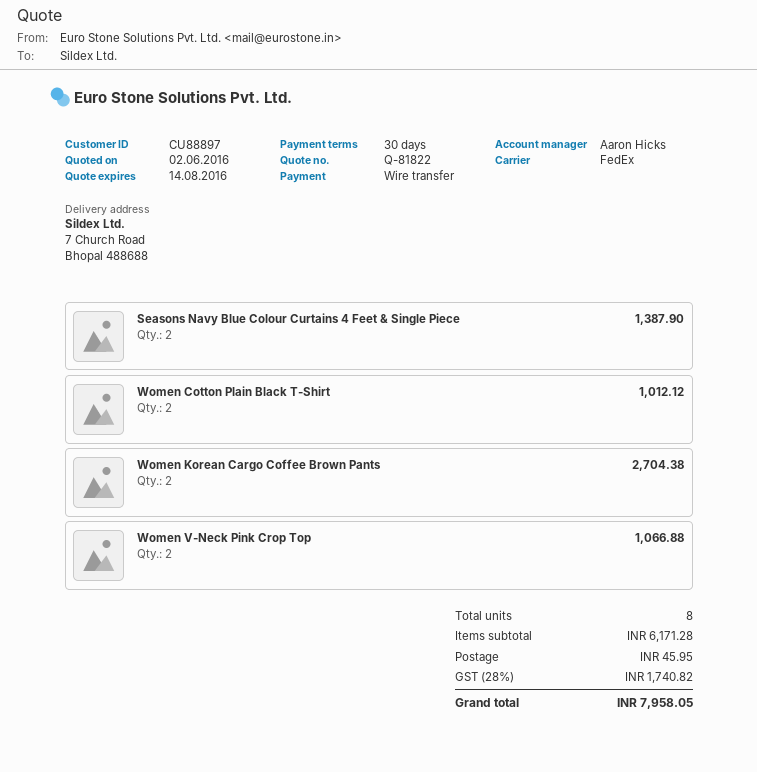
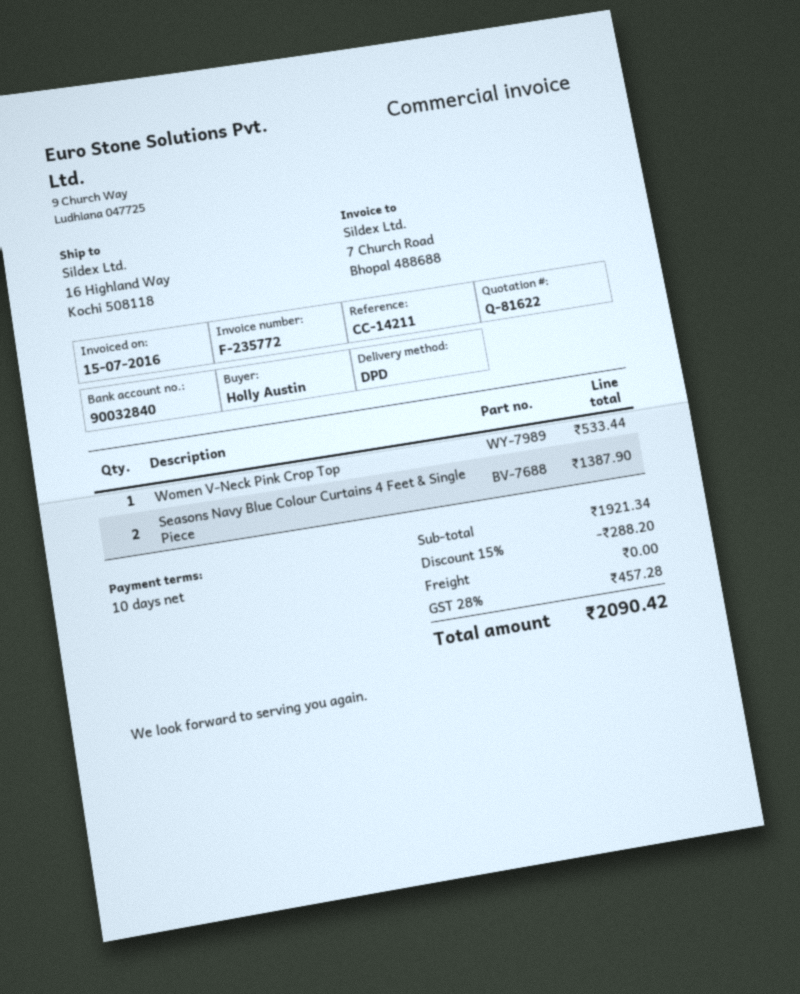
quote number: Q-81822 -> Q-81622
payment terms: 30 days -> 10 days
shipping method: FedEx -> DPD
ship to: 7 Church Road, Bhopal 488688 -> 16 Highland Way, Kochi 508118
Women Cotton Plain Black T-Shirt: 2 for 1012.12 -> none
Women Korean Cargo Coffee Brown Pants: 2 for 2704.38 -> none
Women V-Neck Pink Crop Top: 2 for 1066.88 -> 1 for 533.44
subtotal: 6171.28 -> 1921.34
discount: none -> 15% = 288.20
shipping: 45.95 -> 0.00
tax: 28% = 1740.82 -> 28% = 457.28
total: 7958.05 -> 2090.42

